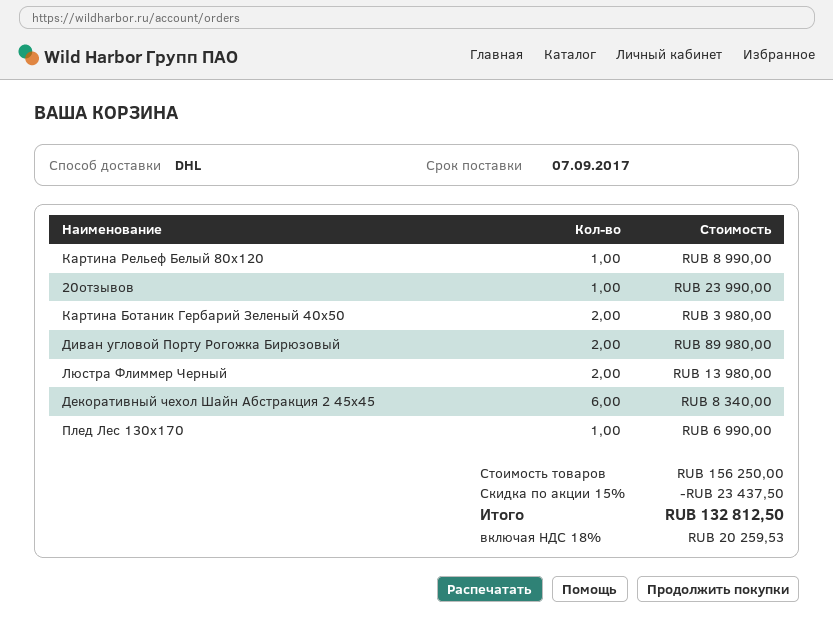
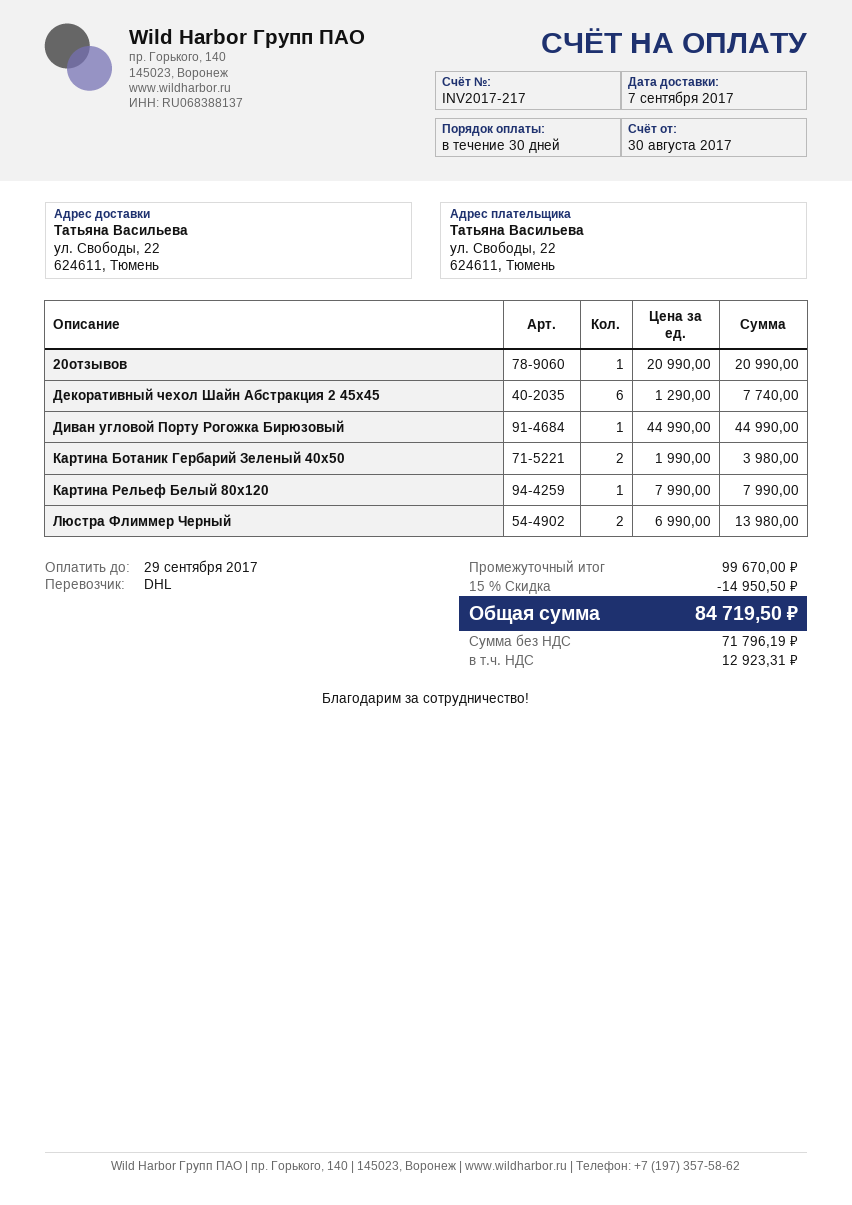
Картина Рельеф Белый 80x120: 1 for 8990.00 -> 1 for 7990.00
20отзывов: 1 for 23990.00 -> 1 for 20990.00
Диван угловой Порту Рогожка Бирюзовый: 2 for 89980.00 -> 1 for 44990.00
Декоративный чехол Шайн Абстракция 2 45x45: 6 for 8340.00 -> 6 for 7740.00
Плед Лес 130x170: 1 for 6990.00 -> none
subtotal: 156250.00 -> 99670.00
discount: 15% = 23437.50 -> 15% = 14950.50
tax: 20259.53 -> 12923.31
total: 132812.50 -> 84719.50

